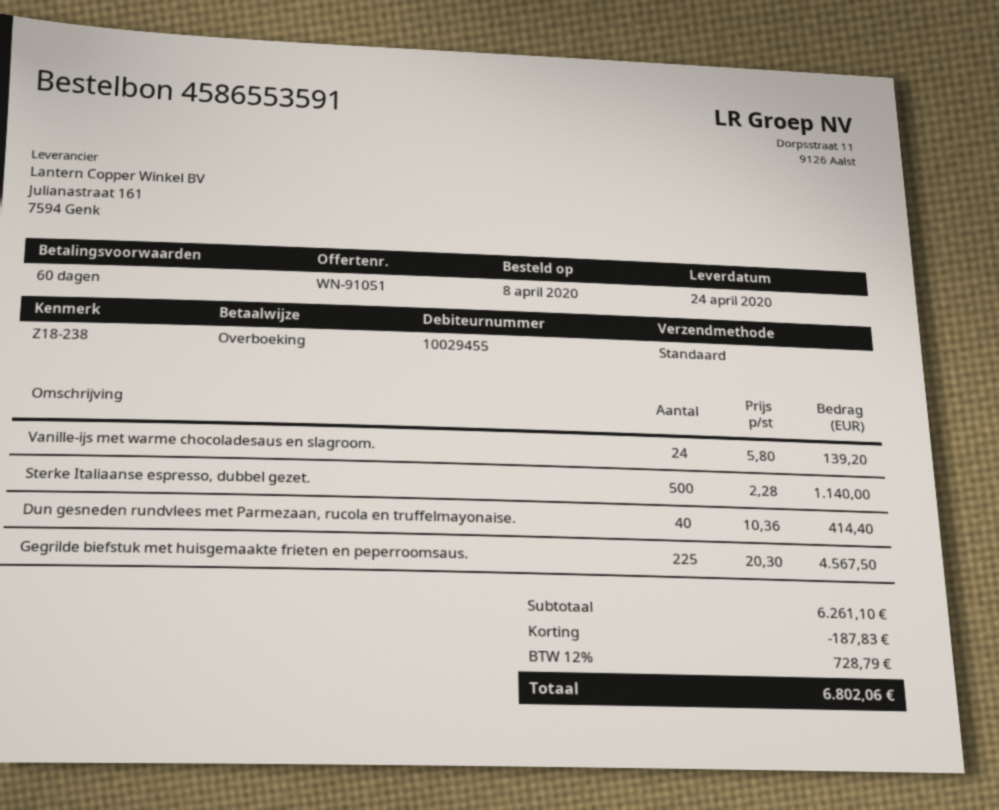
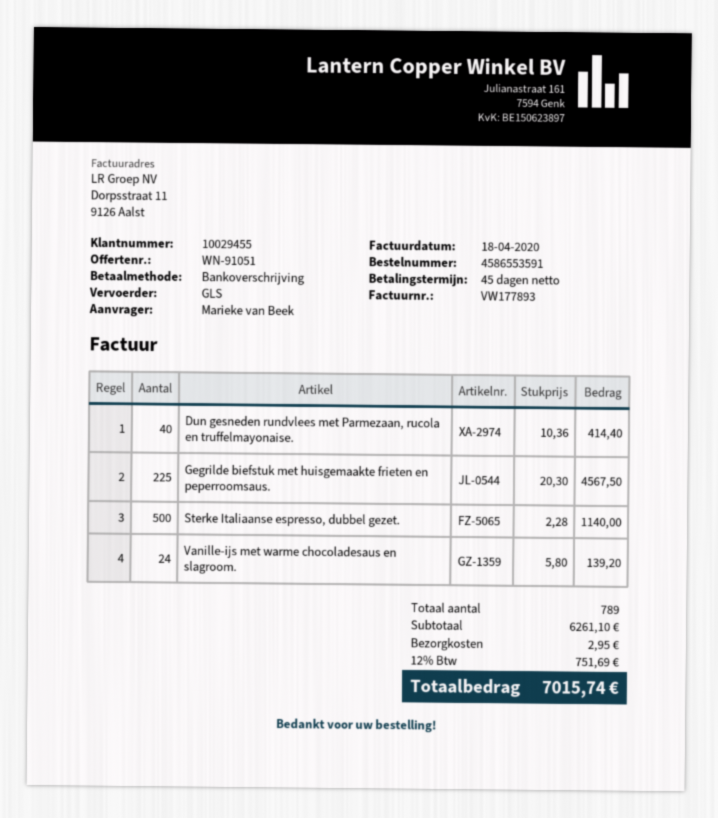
payment terms: 60 days -> 45 days
shipping method: standard -> GLS
discount: 187.83 -> none
shipping: none -> 2.95
tax: 12% = 728.79 -> 12% = 751.69
total: 6802.06 -> 7015.74

